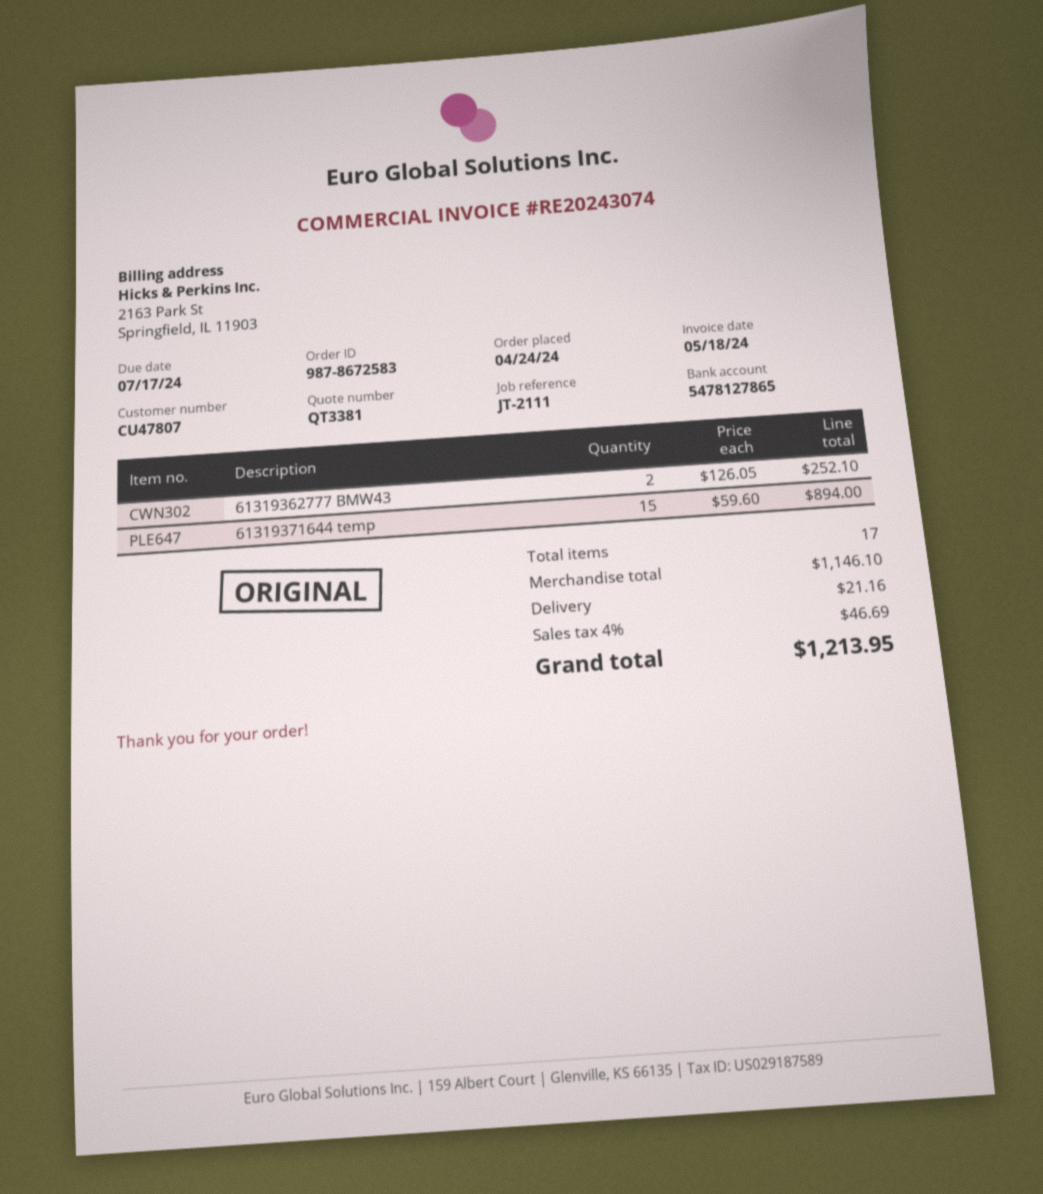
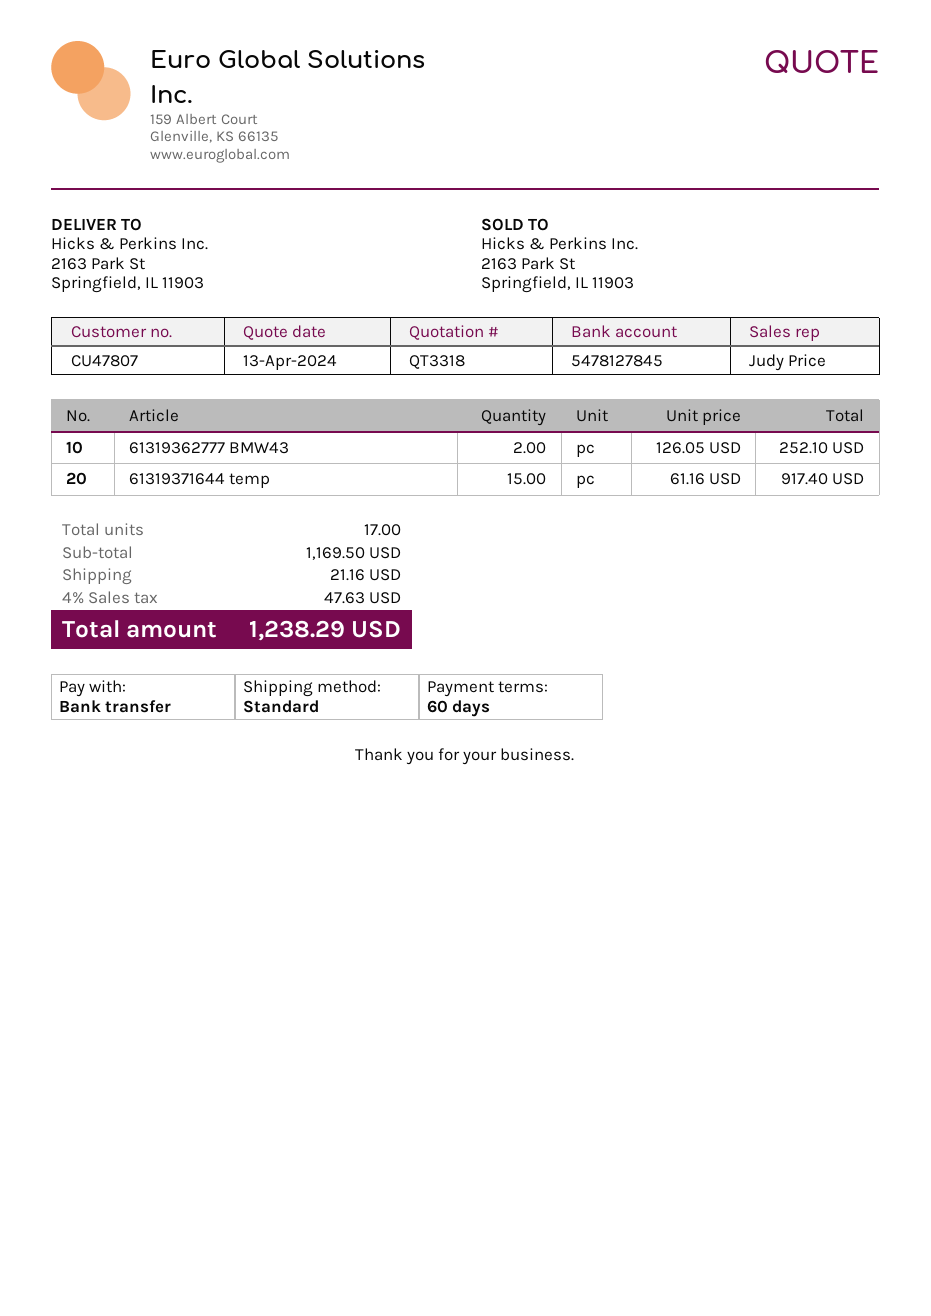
quote number: QT3381 -> QT3318
bank account: 5478127865 -> 5478127845
61319371644 temp: 15 x 59.60 = 894.00 -> 15 x 61.16 = 917.40
subtotal: 1146.10 -> 1169.50
tax: 4% = 46.69 -> 4% = 47.63
total: 1213.95 -> 1238.29

